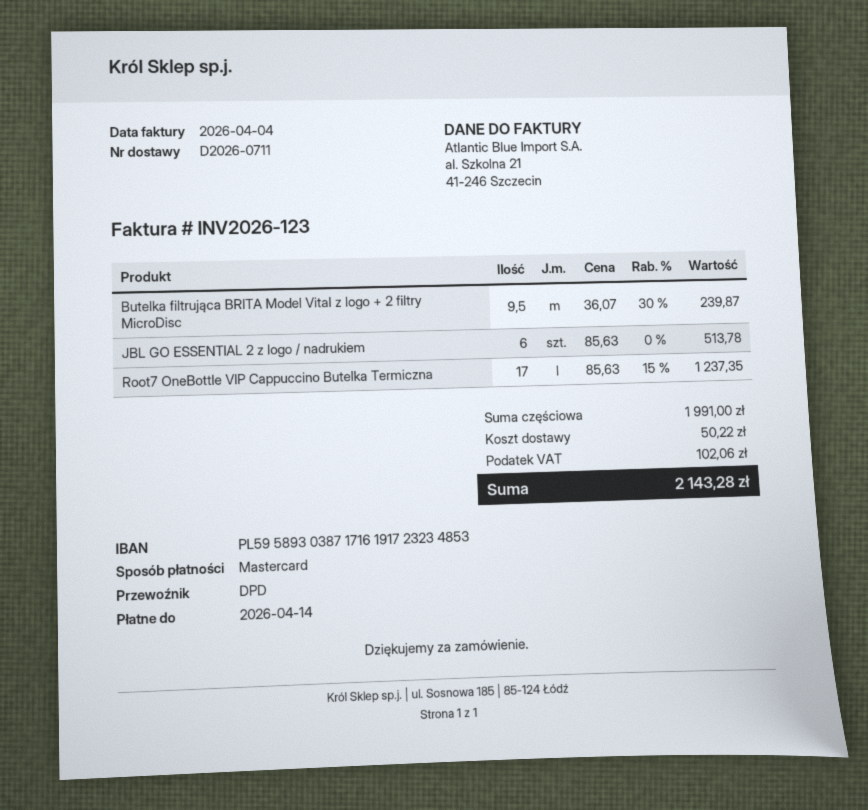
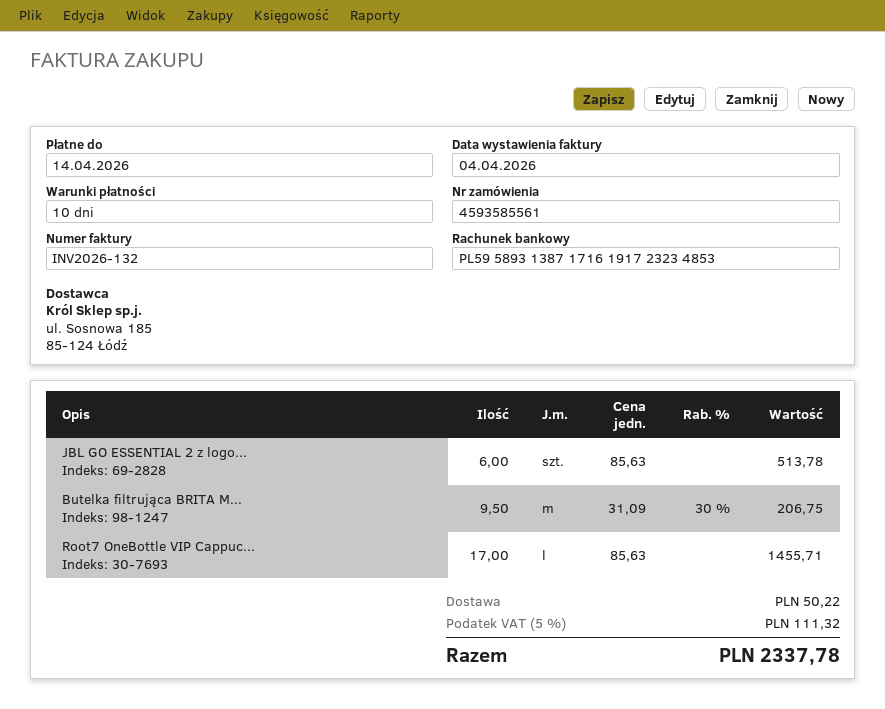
invoice number: INV2026-123 -> INV2026-132
bank account: PL59589303871716191723234853 -> PL59589313871716191723234853
Butelka filtrująca BRITA Model Vital z logo + 2 filtry MicroDisc: 9.5 x 36.07 - 30% = 239.87 -> 9.5 x 31.09 - 30% = 206.75
Root7 OneBottle VIP Cappuccino Butelka Termiczna: 17 x 85.63 - 15% = 1237.35 -> 17 x 85.63 = 1455.71
tax: 102.06 -> 111.32
total: 2143.28 -> 2337.78

